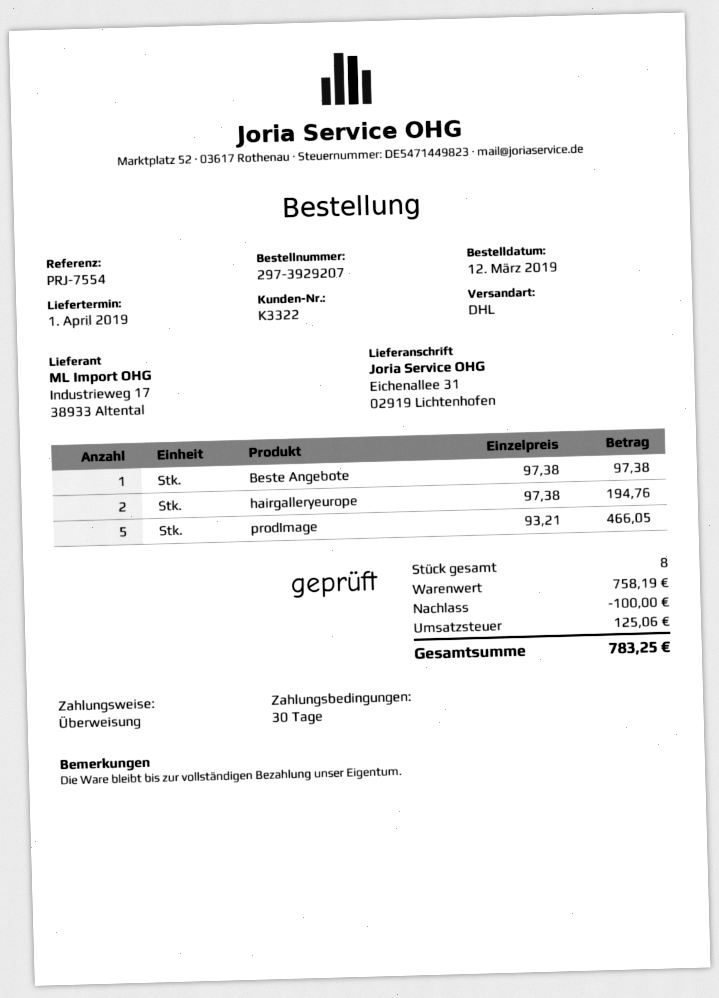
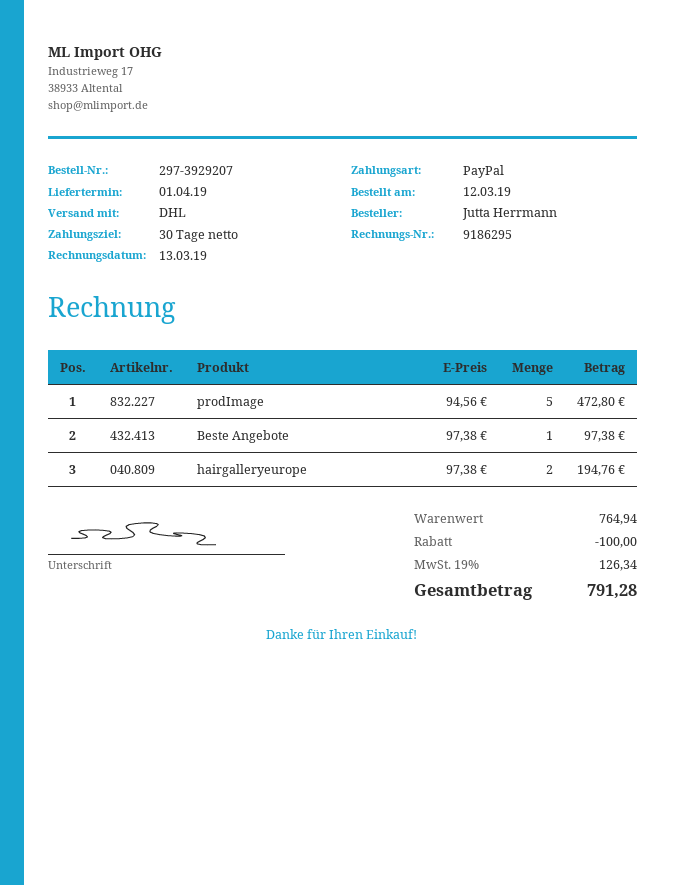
payment method: bank transfer -> PayPal
prodImage: 5 x 93.21 = 466.05 -> 5 x 94.56 = 472.80
subtotal: 758.19 -> 764.94
tax: 125.06 -> 126.34
total: 783.25 -> 791.28

